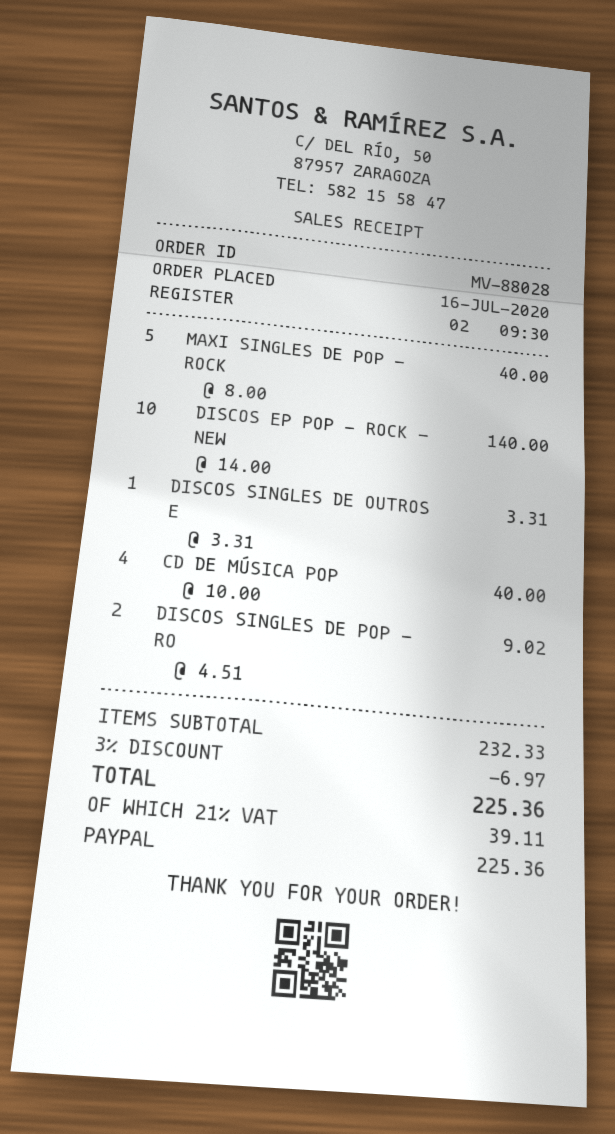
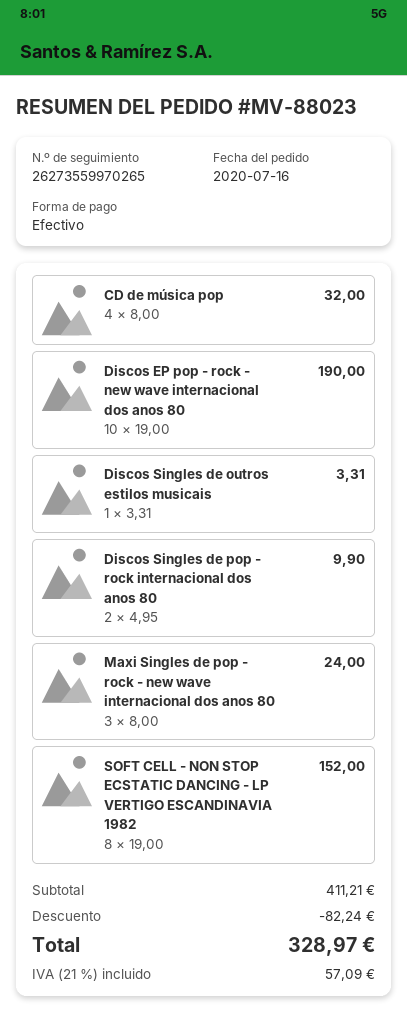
order number: MV-88028 -> MV-88023
payment method: PayPal -> cash
MAXI SINGLES DE POP - ROCK: 5 x 8.00 = 40.00 -> 3 x 8.00 = 24.00
DISCOS EP POP - ROCK - NEW: 10 x 14.00 = 140.00 -> 10 x 19.00 = 190.00
CD DE MÚSICA POP: 4 x 10.00 = 40.00 -> 4 x 8.00 = 32.00
DISCOS SINGLES DE POP - RO: 2 x 4.51 = 9.02 -> 2 x 4.95 = 9.90
SOFT CELL - NON STOP ECSTATIC DANCING - LP VERTIGO ESCANDINAVIA 1982: none -> 8 x 19.00 = 152.00
subtotal: 232.33 -> 411.21
discount: 6.97 -> 82.24
tax: 21% = 39.11 -> 21% = 57.09
total: 225.36 -> 328.97

